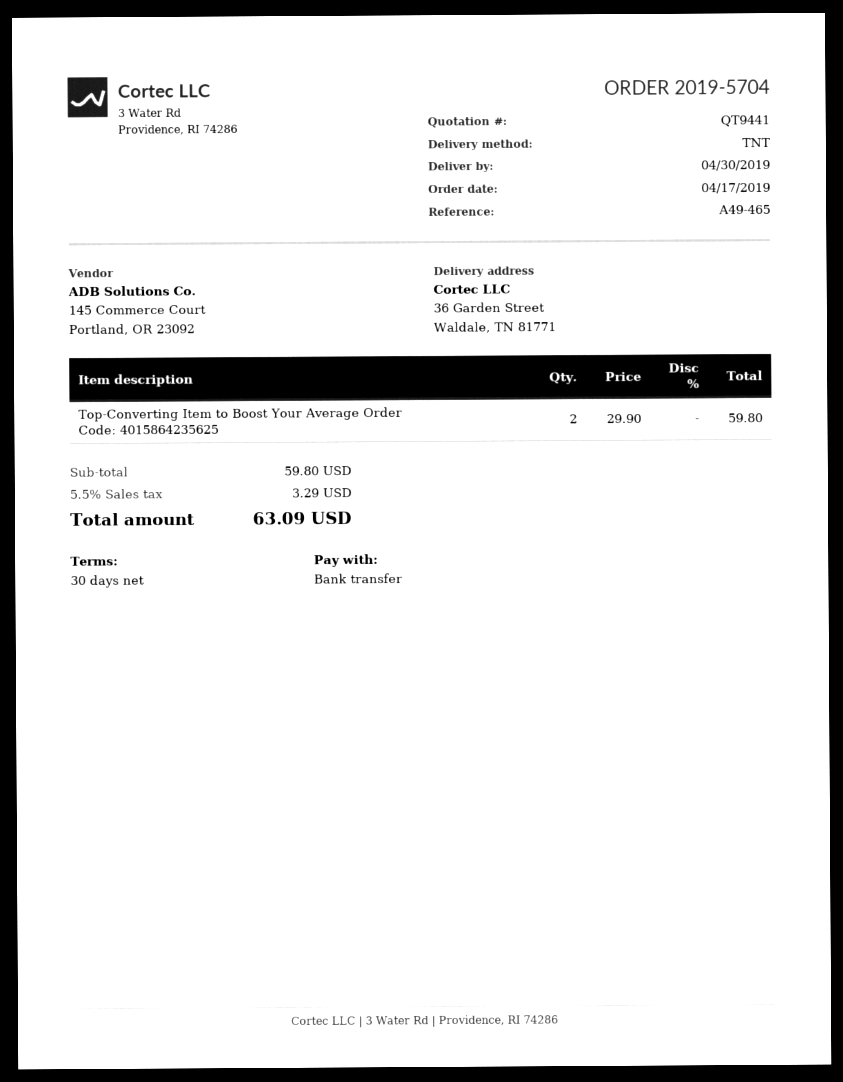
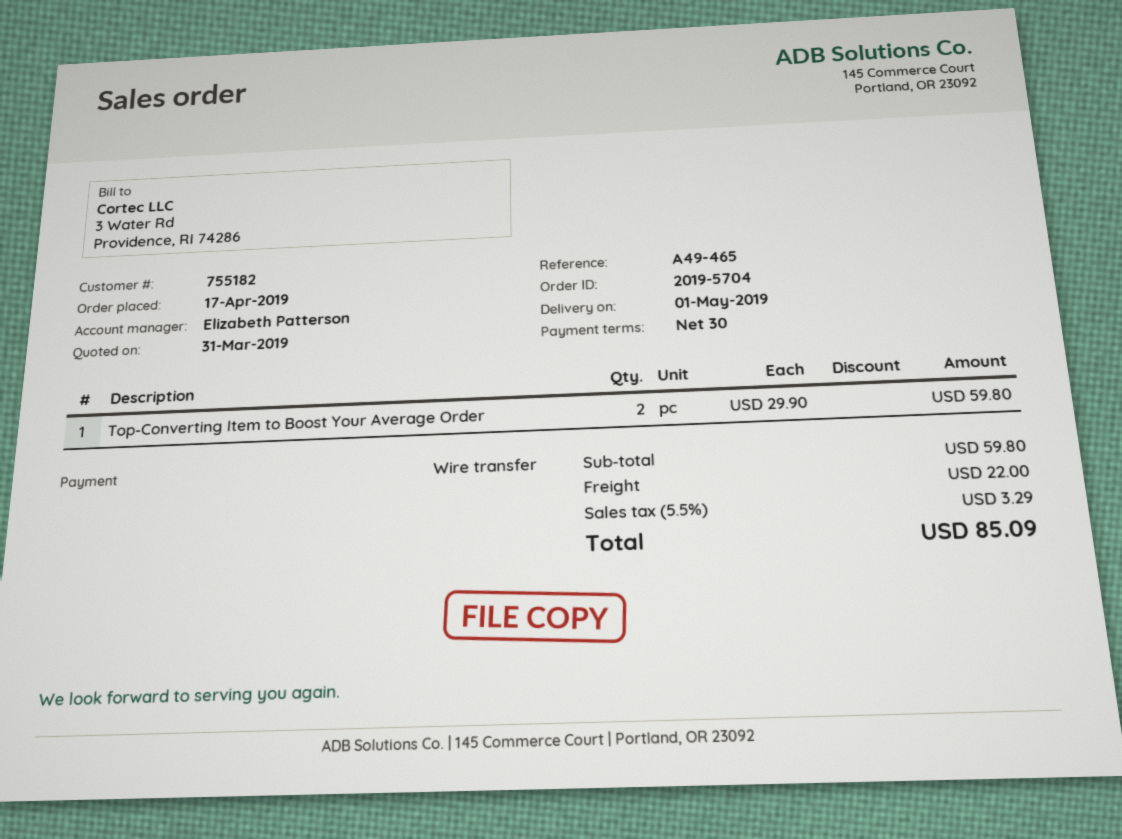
delivery date: 2019-04-30 -> 2019-05-01
shipping: none -> 22.00
total: 63.09 -> 85.09

